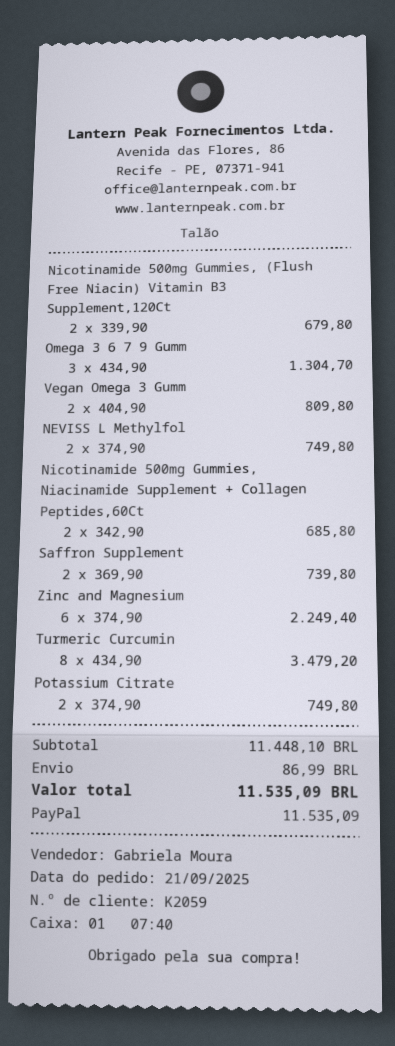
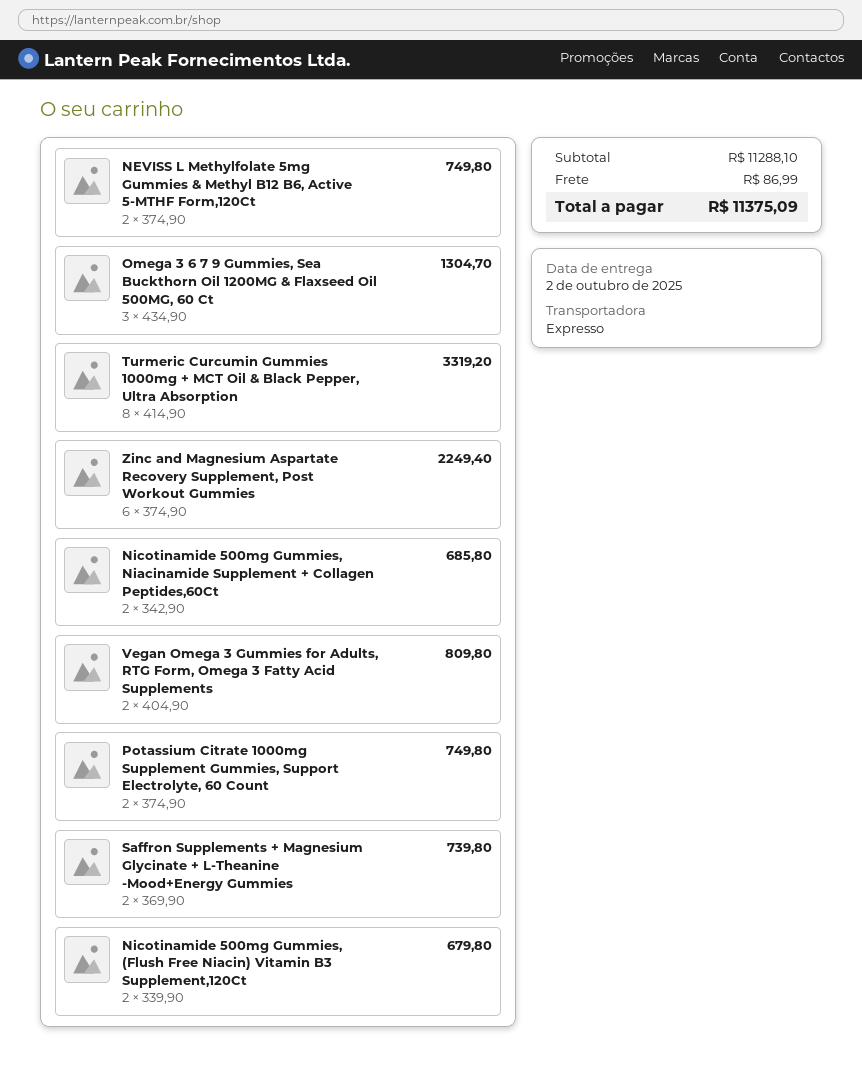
Turmeric Curcumin: 8 x 434.90 = 3479.20 -> 8 x 414.90 = 3319.20
subtotal: 11448.10 -> 11288.10
total: 11535.09 -> 11375.09

